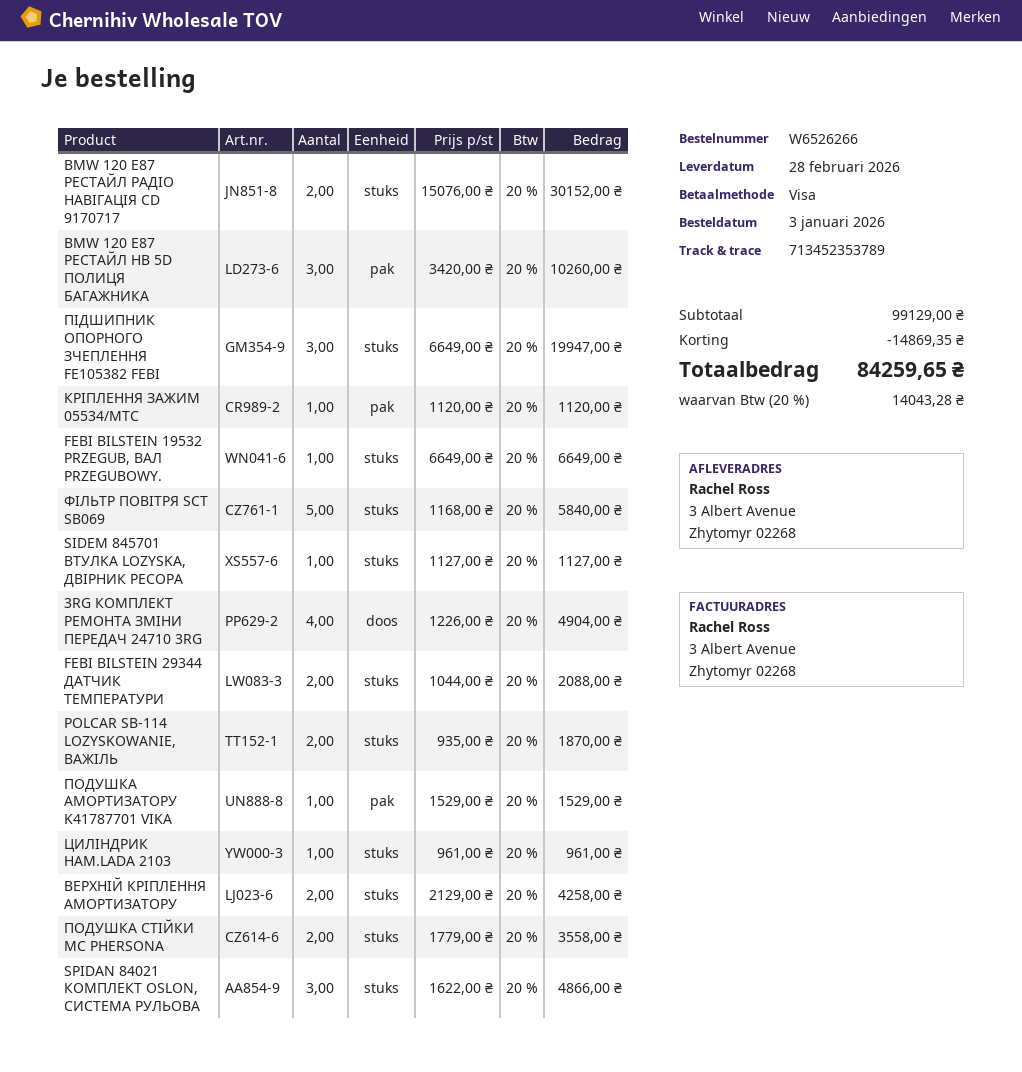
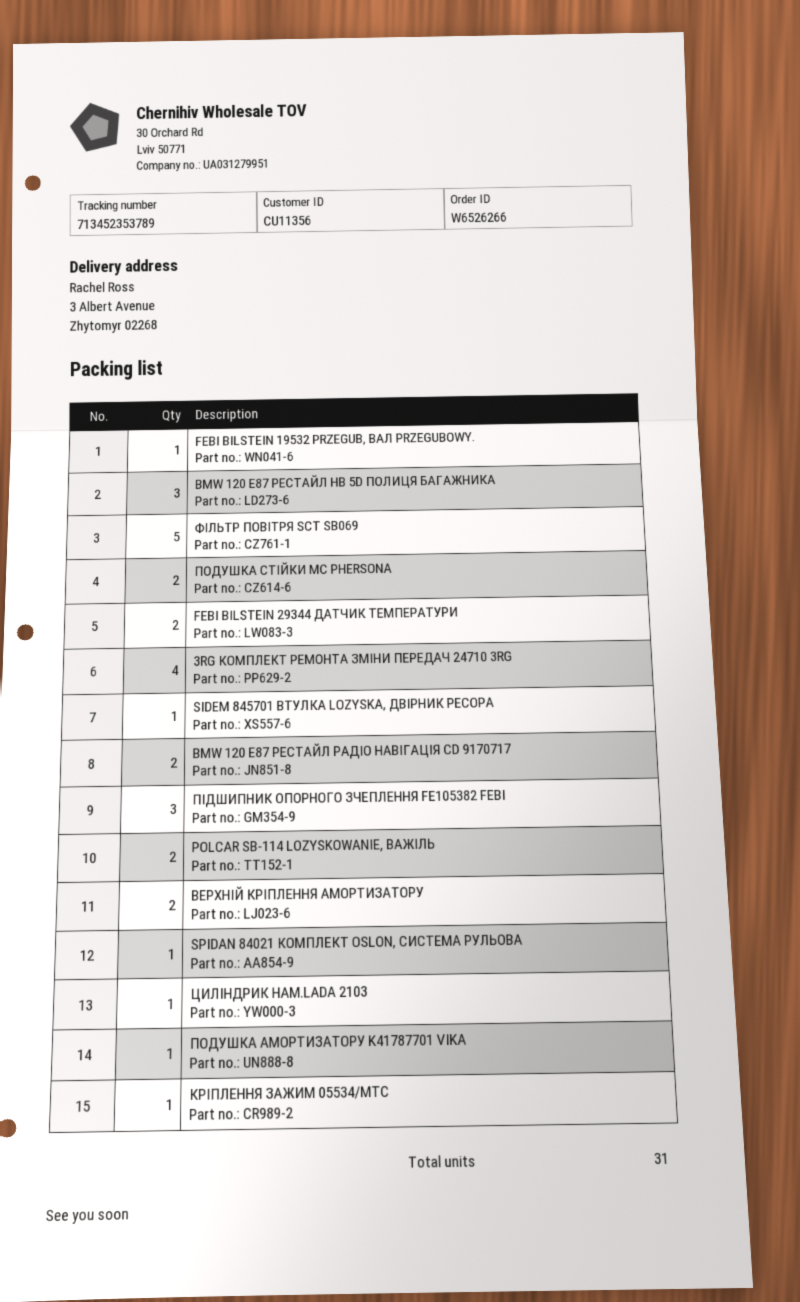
SPIDAN 84021 КОМПЛЕКТ OSLON, СИСТЕМА РУЛЬОВА: 3 -> 1

